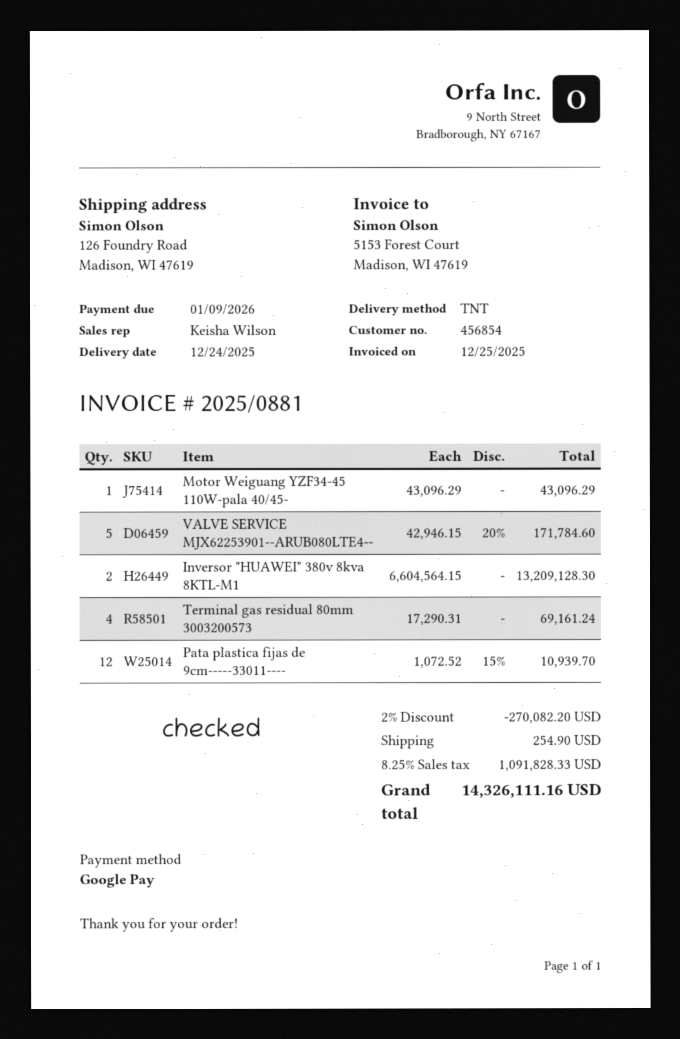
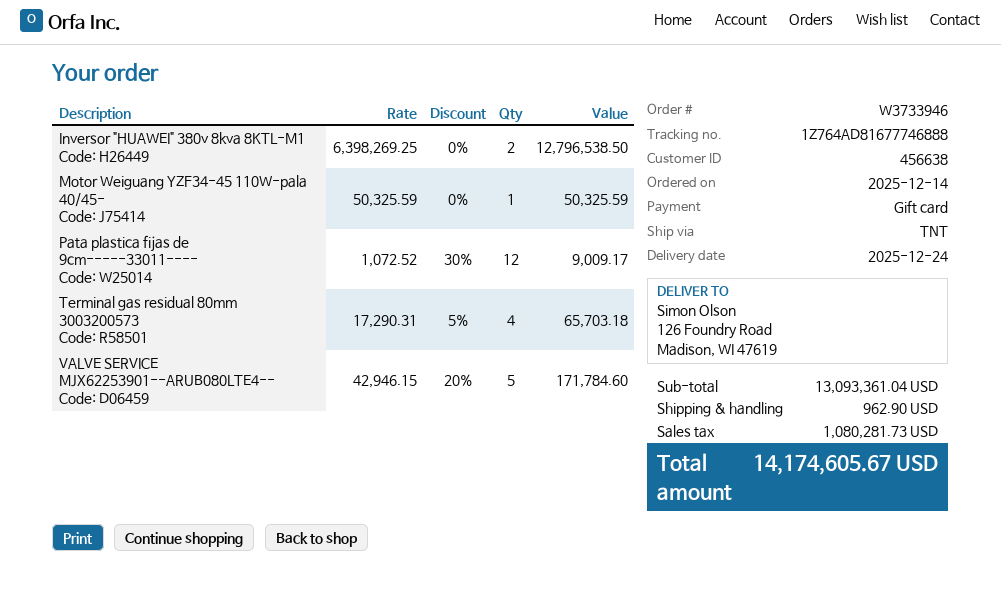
customer number: 456854 -> 456638
payment method: Google Pay -> gift card
Motor Weiguang YZF34-45 110W-pala 40/45-: 1 x 43096.29 = 43096.29 -> 1 x 50325.59 = 50325.59
Inversor "HUAWEI" 380v 8kva 8KTL-M1: 2 x 6604564.15 = 13209128.30 -> 2 x 6398269.25 = 12796538.50
Terminal gas residual 80mm 3003200573: 4 x 17290.31 = 69161.24 -> 4 x 17290.31 - 5% = 65703.18
Pata plastica fijas de 9cm-----33011----: 12 x 1072.52 - 15% = 10939.70 -> 12 x 1072.52 - 30% = 9009.17
discount: 2% = 270082.20 -> none
shipping: 254.90 -> 962.90
tax: 1091828.33 -> 1080281.73
total: 14326111.16 -> 14174605.67

